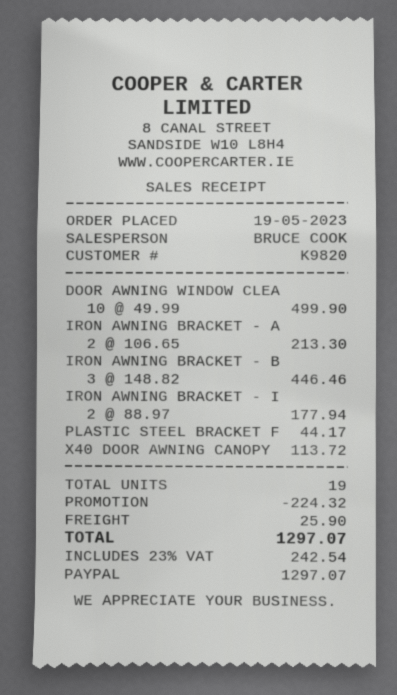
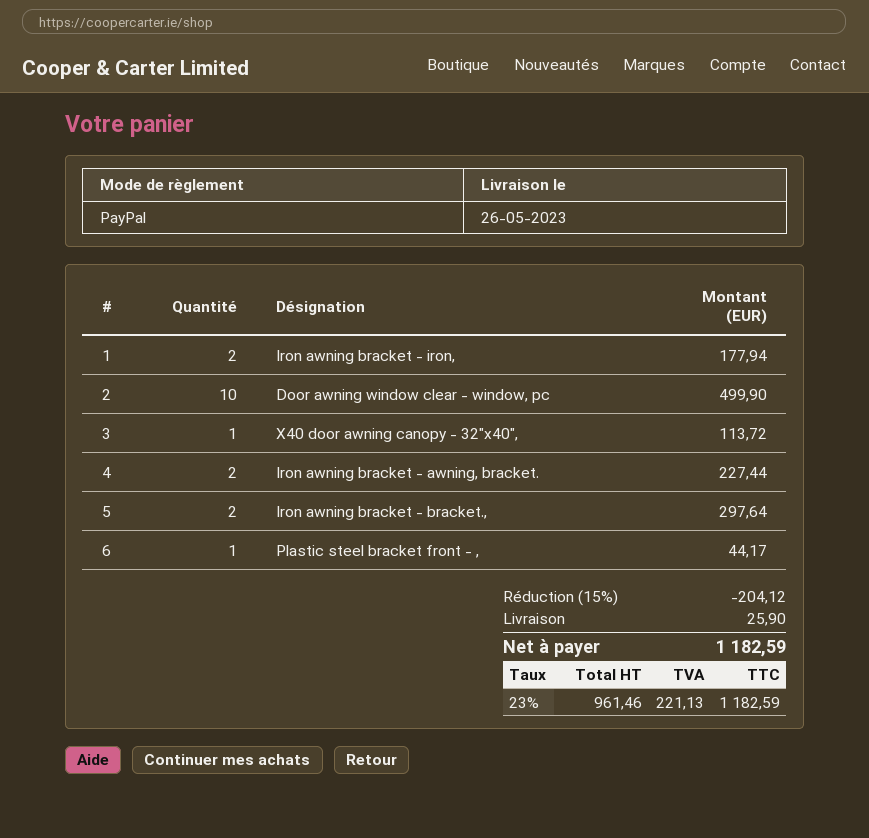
IRON AWNING BRACKET - A: 2 for 213.30 -> 2 for 227.44
IRON AWNING BRACKET - B: 3 for 446.46 -> 2 for 297.64
discount: 224.32 -> 204.12
tax: 23% = 242.54 -> 23% = 221.13
total: 1297.07 -> 1182.59

